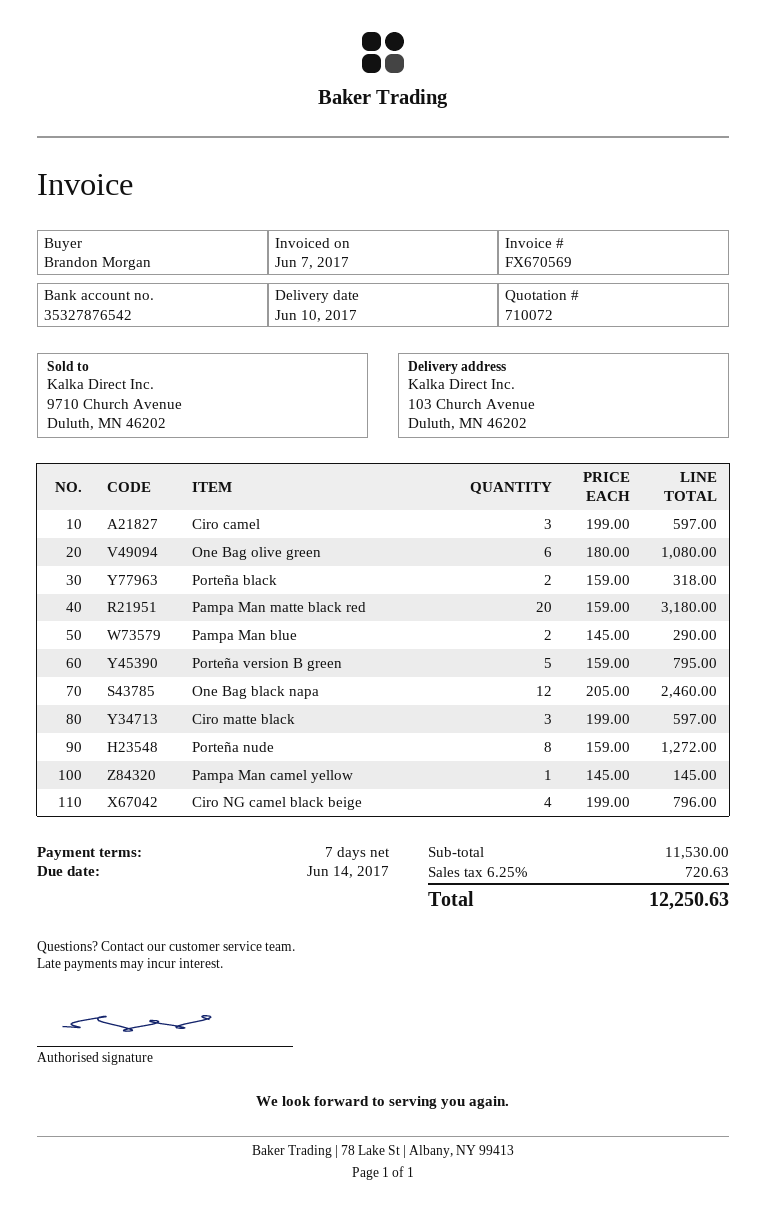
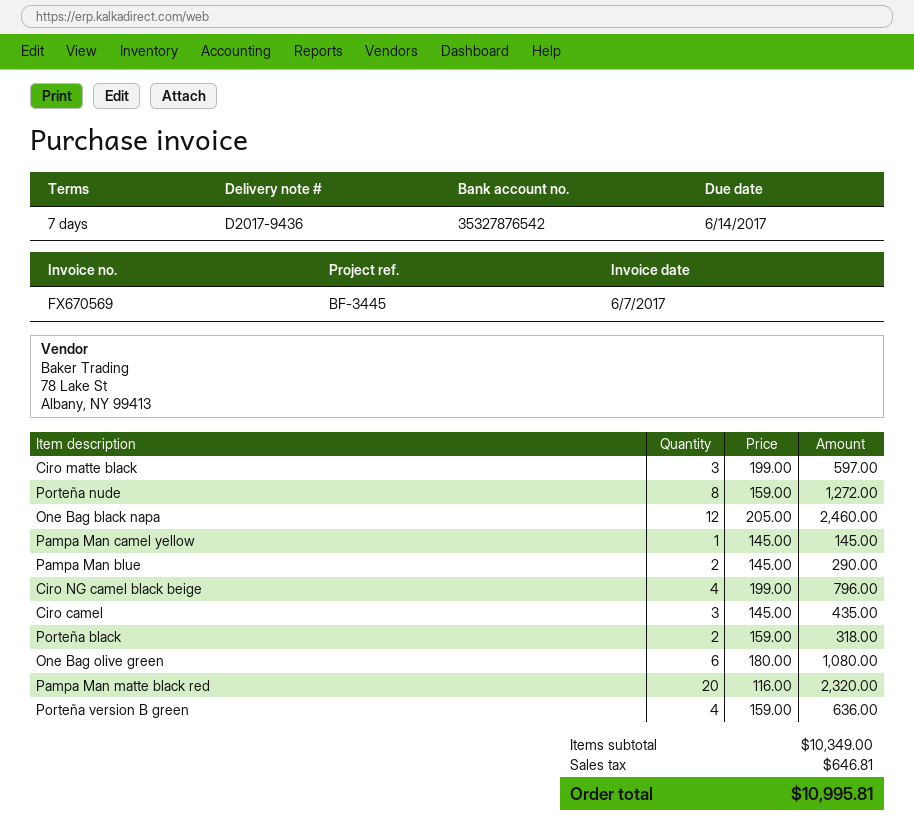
Ciro camel: 3 x 199.00 = 597.00 -> 3 x 145.00 = 435.00
Pampa Man matte black red: 20 x 159.00 = 3180.00 -> 20 x 116.00 = 2320.00
Porteña version B green: 5 x 159.00 = 795.00 -> 4 x 159.00 = 636.00
subtotal: 11530.00 -> 10349.00
tax: 720.63 -> 646.81
total: 12250.63 -> 10995.81

